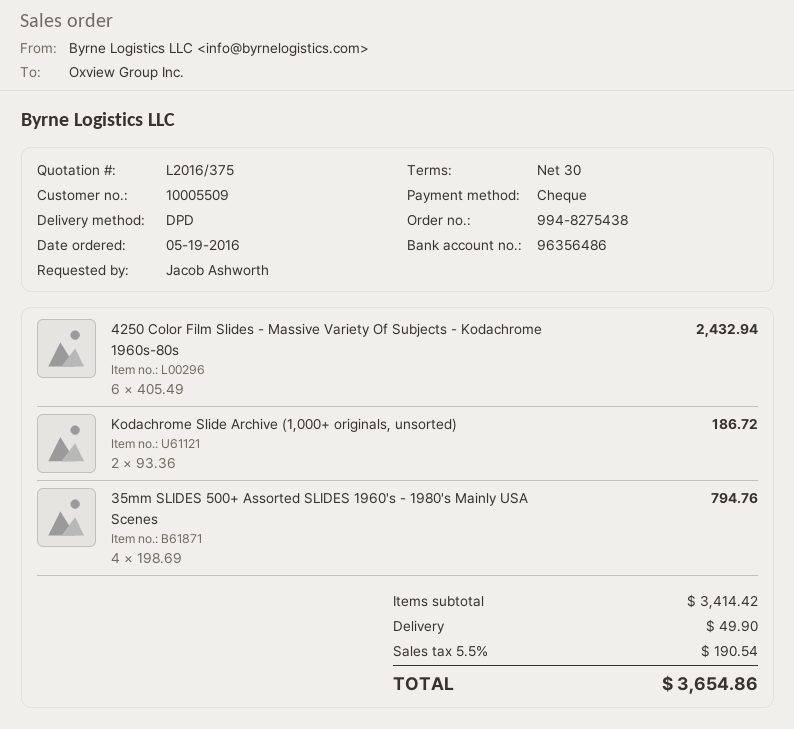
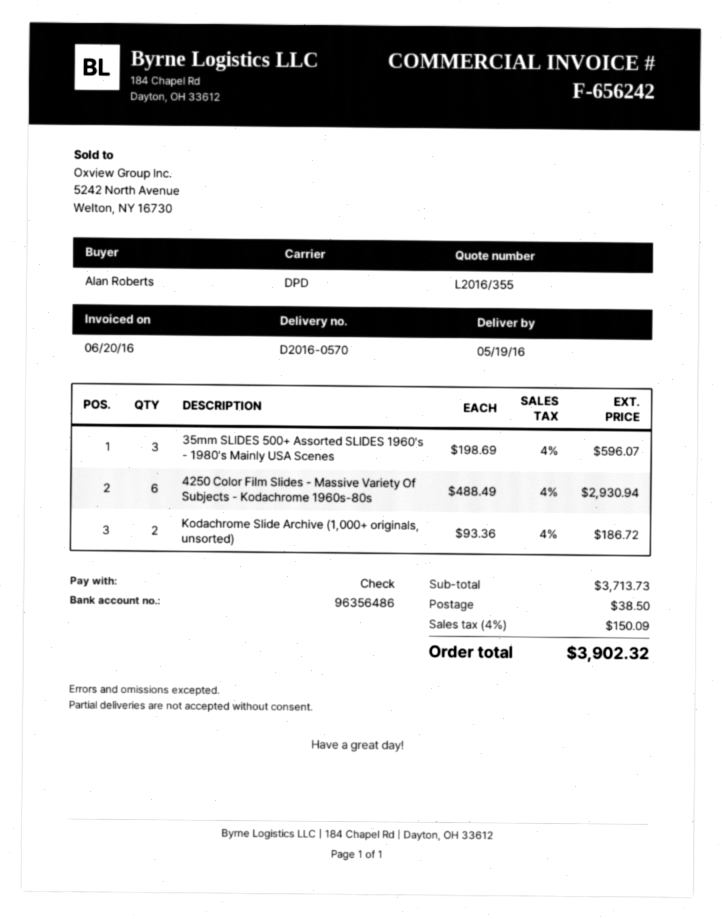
quote number: L2016/375 -> L2016/355
ordered by: Jacob Ashworth -> Alan Roberts
4250 Color Film Slides - Massive Variety Of Subjects - Kodachrome 1960s-80s: 6 x 405.49 = 2432.94 -> 6 x 488.49 = 2930.94
35mm SLIDES 500+ Assorted SLIDES 1960's - 1980's Mainly USA Scenes: 4 x 198.69 = 794.76 -> 3 x 198.69 = 596.07
subtotal: 3414.42 -> 3713.73
shipping: 49.90 -> 38.50
tax: 5.5% = 190.54 -> 4% = 150.09
total: 3654.86 -> 3902.32

